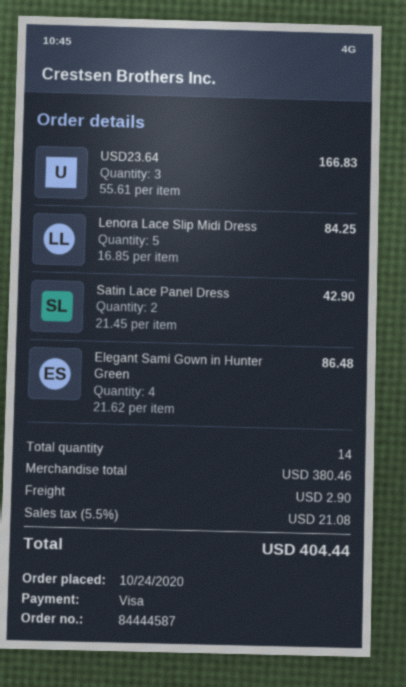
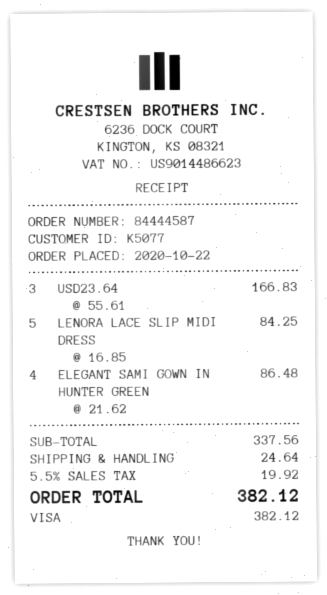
order date: 2020-10-24 -> 2020-10-22
Satin Lace Panel Dress: 2 x 21.45 = 42.90 -> none
subtotal: 380.46 -> 337.56
shipping: 2.90 -> 24.64
tax: 5.5% = 21.08 -> 5.5% = 19.92
total: 404.44 -> 382.12

